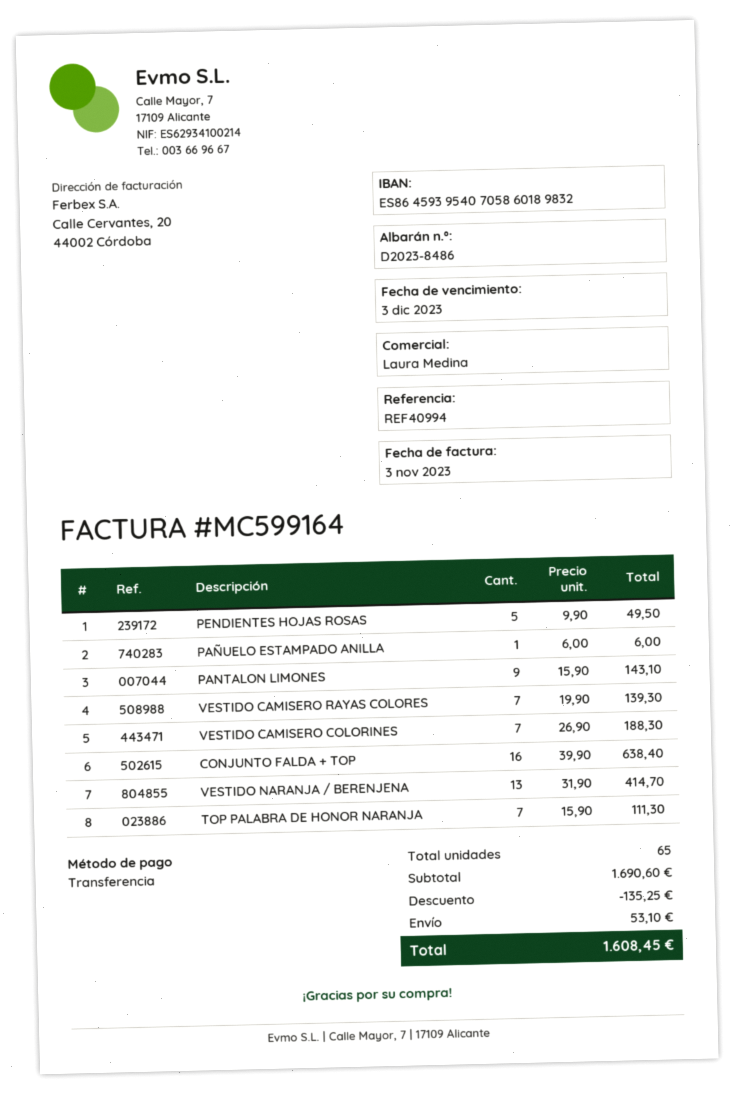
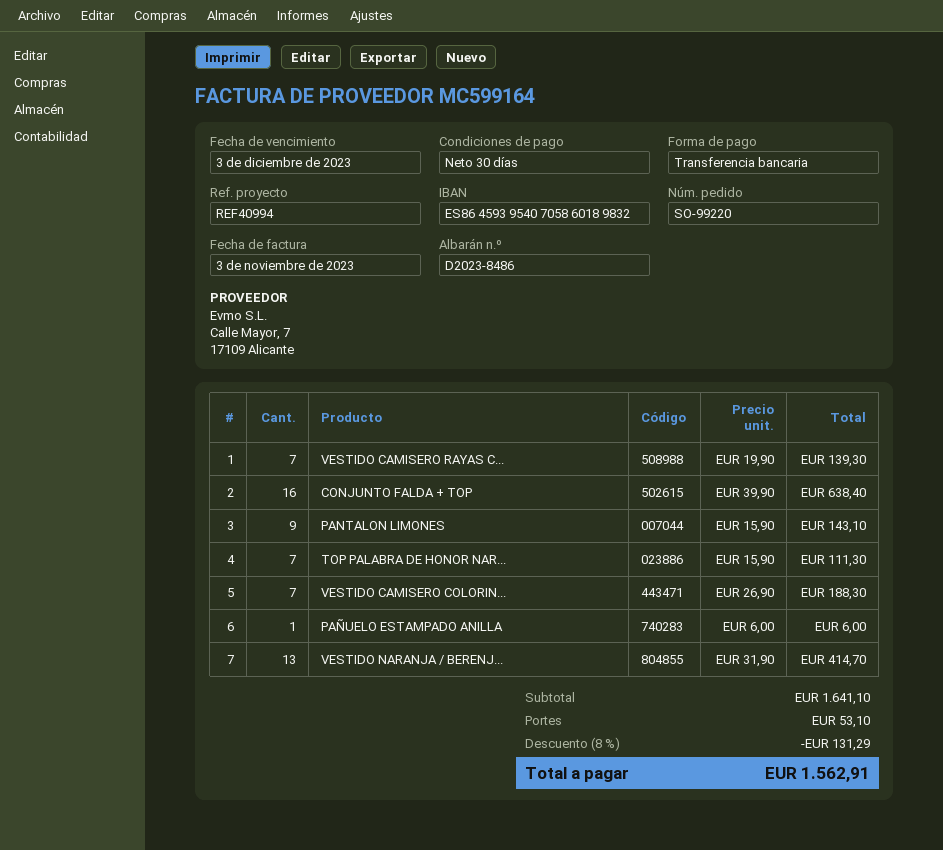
PENDIENTES HOJAS ROSAS: 5 x 9.90 = 49.50 -> none
subtotal: 1690.60 -> 1641.10
discount: 135.25 -> 131.29
total: 1608.45 -> 1562.91

